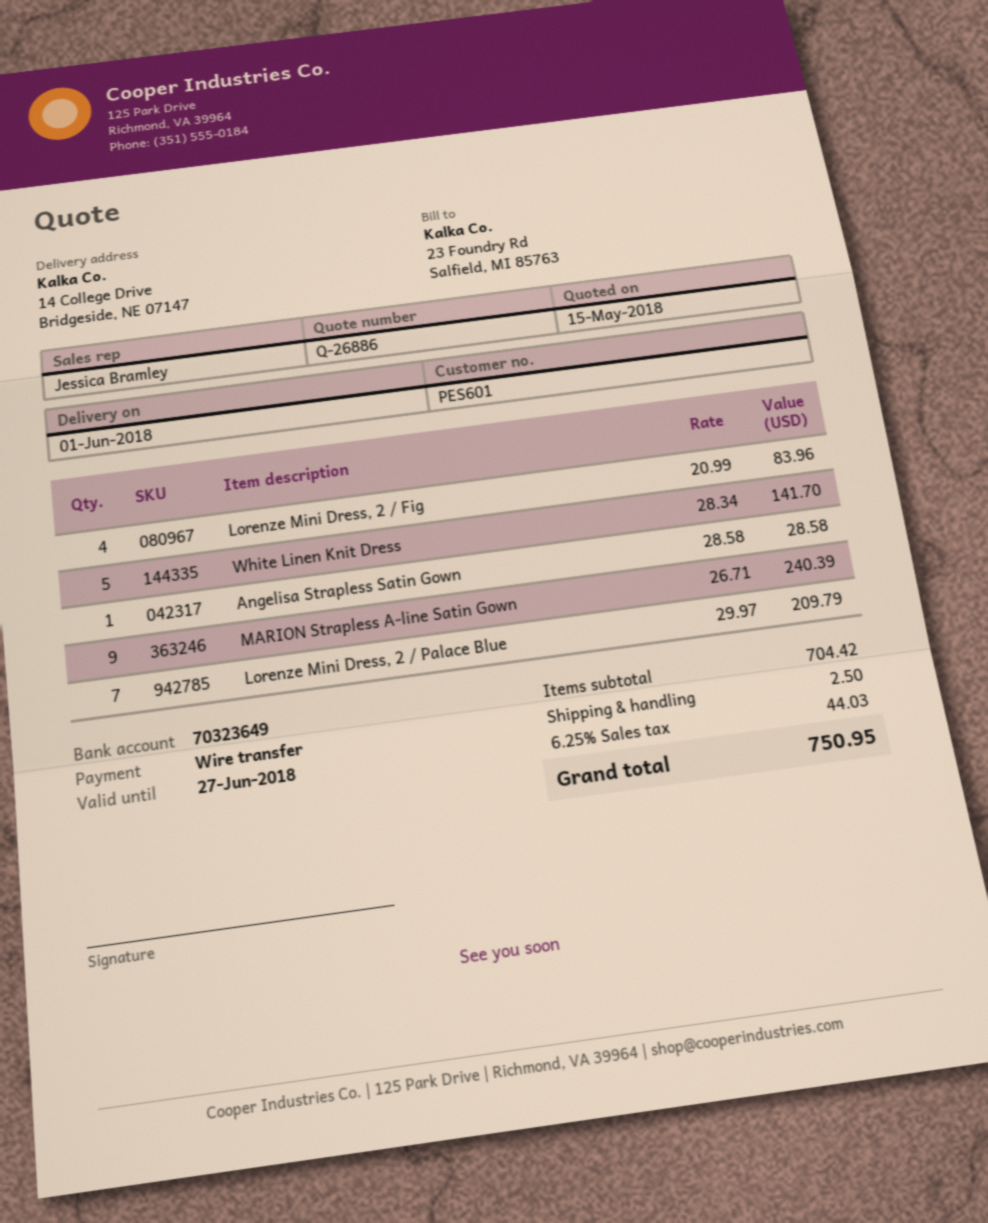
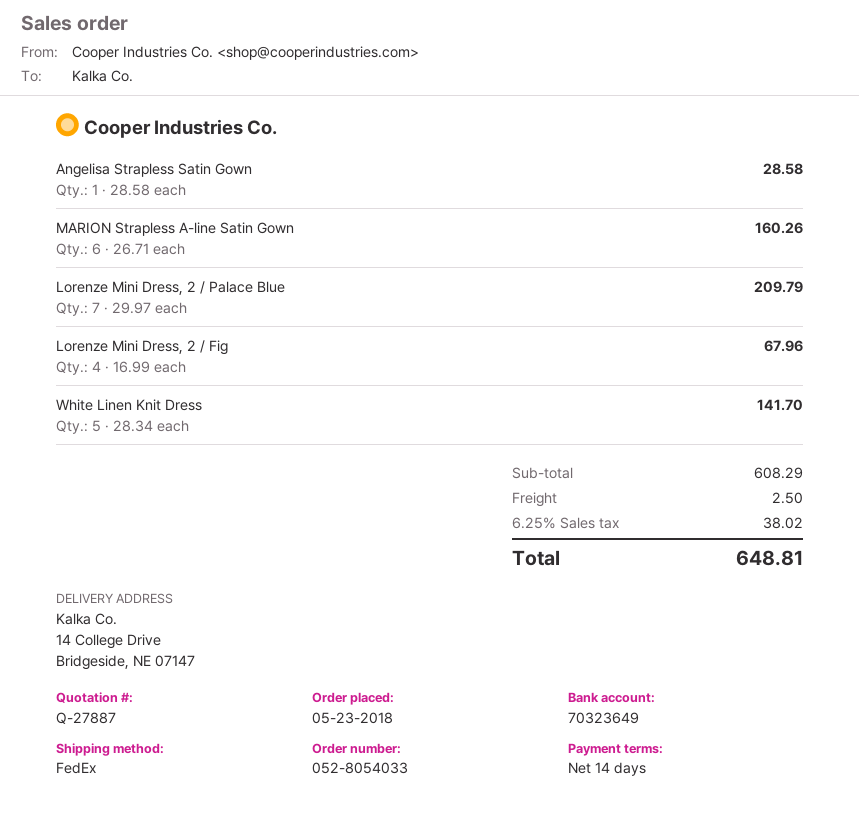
quote number: Q-26886 -> Q-27887
Lorenze Mini Dress, 2 / Fig: 4 x 20.99 = 83.96 -> 4 x 16.99 = 67.96
MARION Strapless A-line Satin Gown: 9 x 26.71 = 240.39 -> 6 x 26.71 = 160.26
subtotal: 704.42 -> 608.29
tax: 6.25% = 44.03 -> 6.25% = 38.02
total: 750.95 -> 648.81

